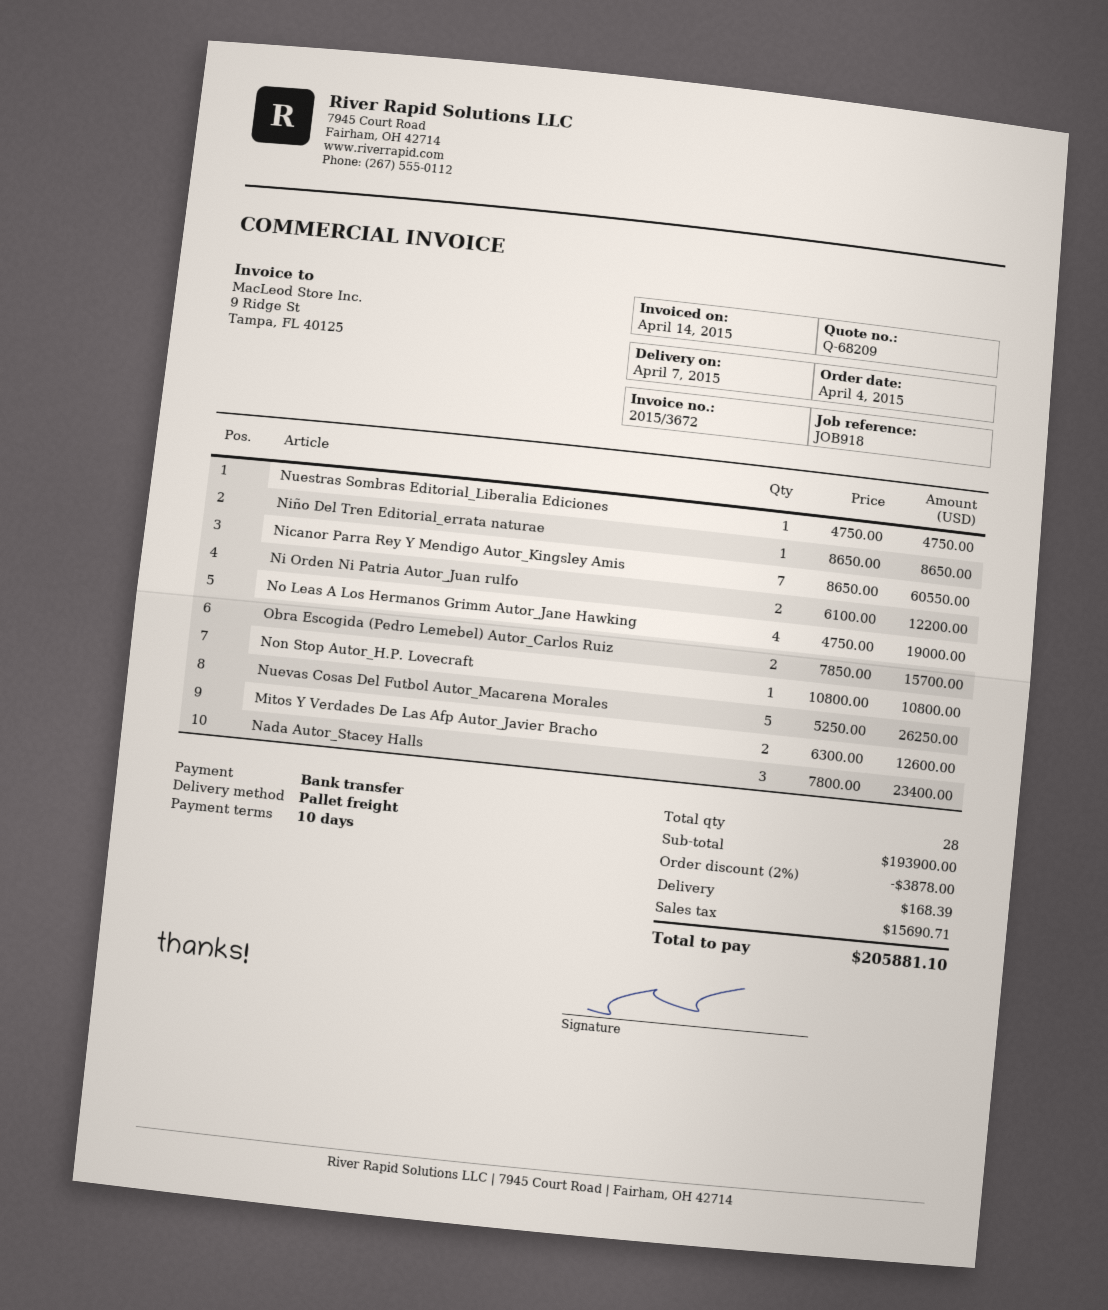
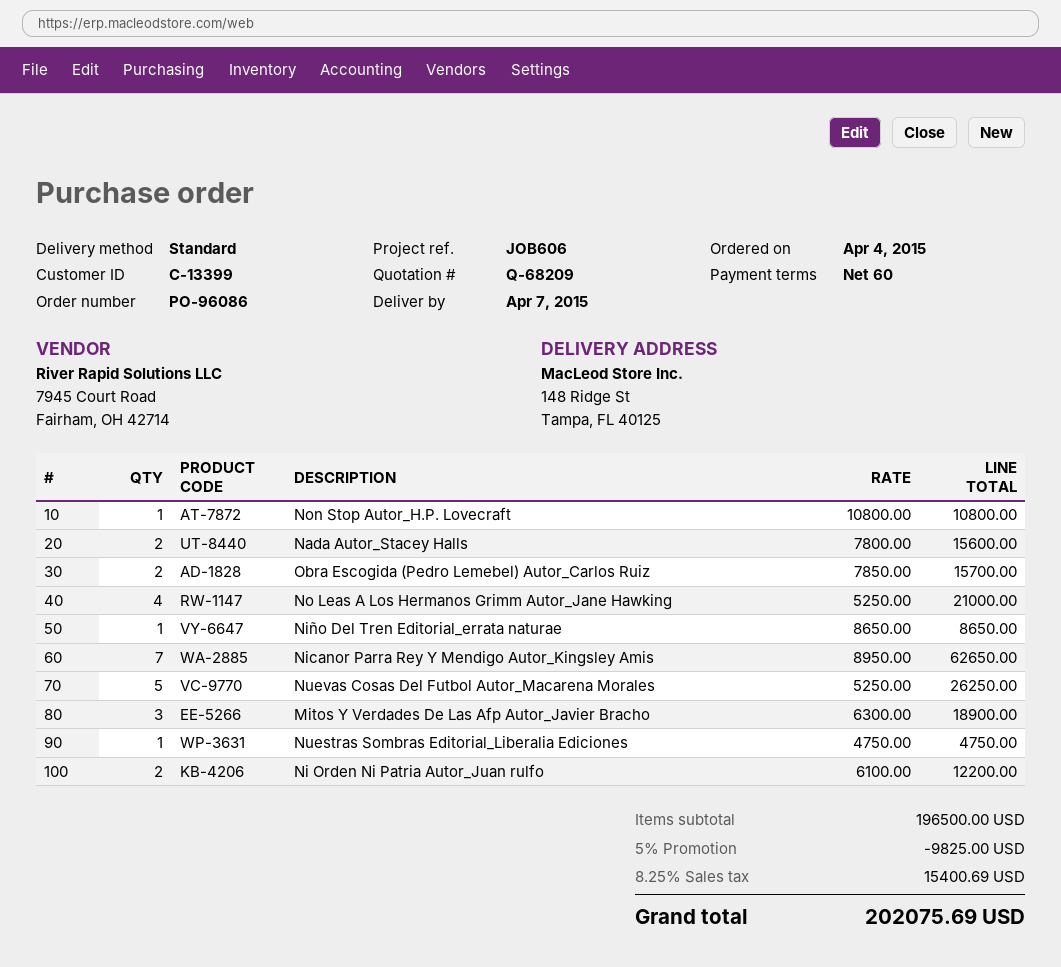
payment terms: 10 days -> 60 days
reference: JOB918 -> JOB606
shipping method: pallet freight -> standard
Nicanor Parra Rey Y Mendigo Autor_Kingsley Amis: 7 x 8650.00 = 60550.00 -> 7 x 8950.00 = 62650.00
No Leas A Los Hermanos Grimm Autor_Jane Hawking: 4 x 4750.00 = 19000.00 -> 4 x 5250.00 = 21000.00
Mitos Y Verdades De Las Afp Autor_Javier Bracho: 2 x 6300.00 = 12600.00 -> 3 x 6300.00 = 18900.00
Nada Autor_Stacey Halls: 3 x 7800.00 = 23400.00 -> 2 x 7800.00 = 15600.00
subtotal: 193900.00 -> 196500.00
discount: 2% = 3878.00 -> 5% = 9825.00
shipping: 168.39 -> none
tax: 15690.71 -> 15400.69
total: 205881.10 -> 202075.69

